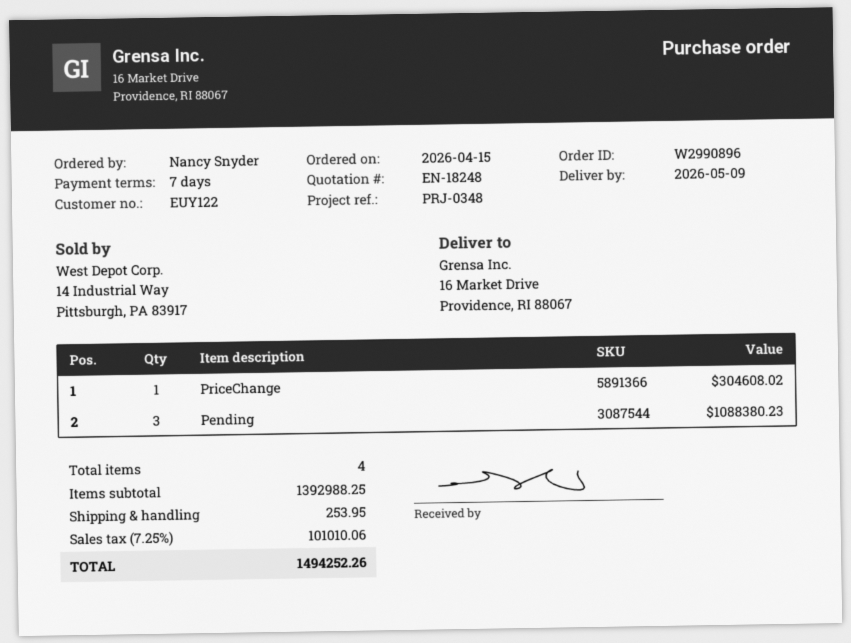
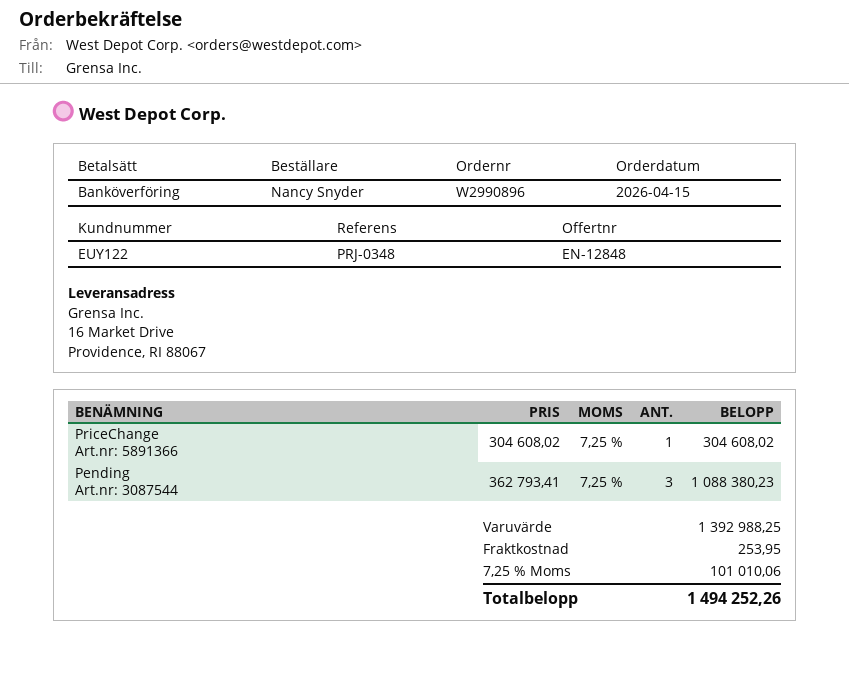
quote number: EN-18248 -> EN-12848

